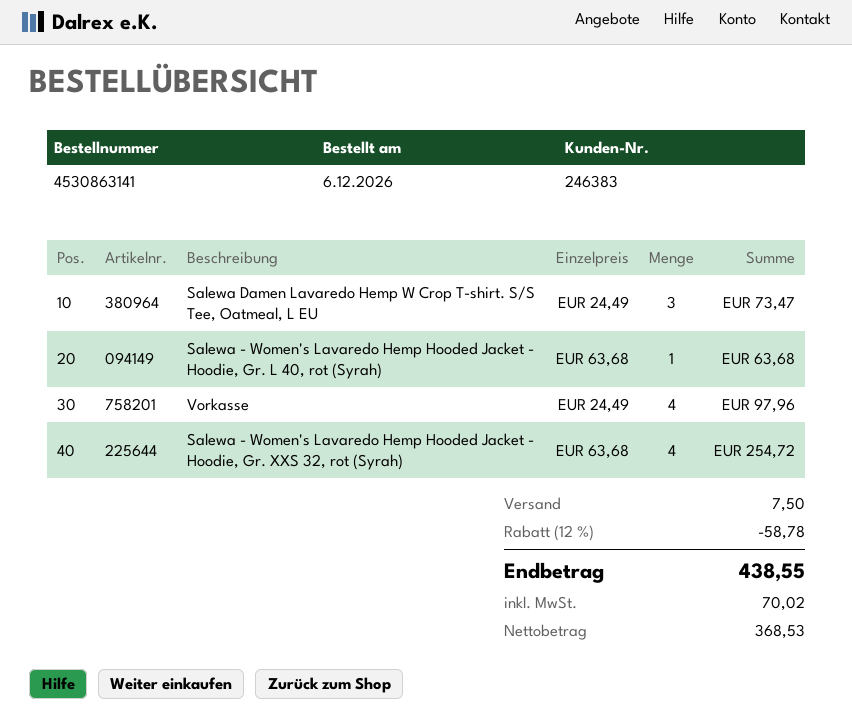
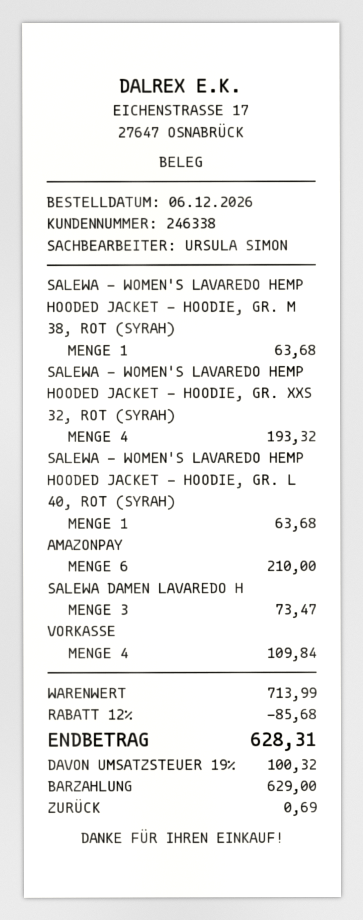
customer number: 246383 -> 246338
Vorkasse: 4 for 97.96 -> 4 for 109.84
Salewa - Women's Lavaredo Hemp Hooded Jacket - Hoodie, Gr. XXS 32, rot (Syrah): 4 for 254.72 -> 4 for 193.32
SALEWA - WOMEN'S LAVAREDO HEMP HOODED JACKET - HOODIE, GR. M 38, ROT (SYRAH): none -> 1 for 63.68
AMAZONPAY: none -> 6 for 210.00
discount: 12% = 58.78 -> 12% = 85.68
shipping: 7.50 -> none
tax: 70.02 -> 100.32
total: 438.55 -> 628.31

